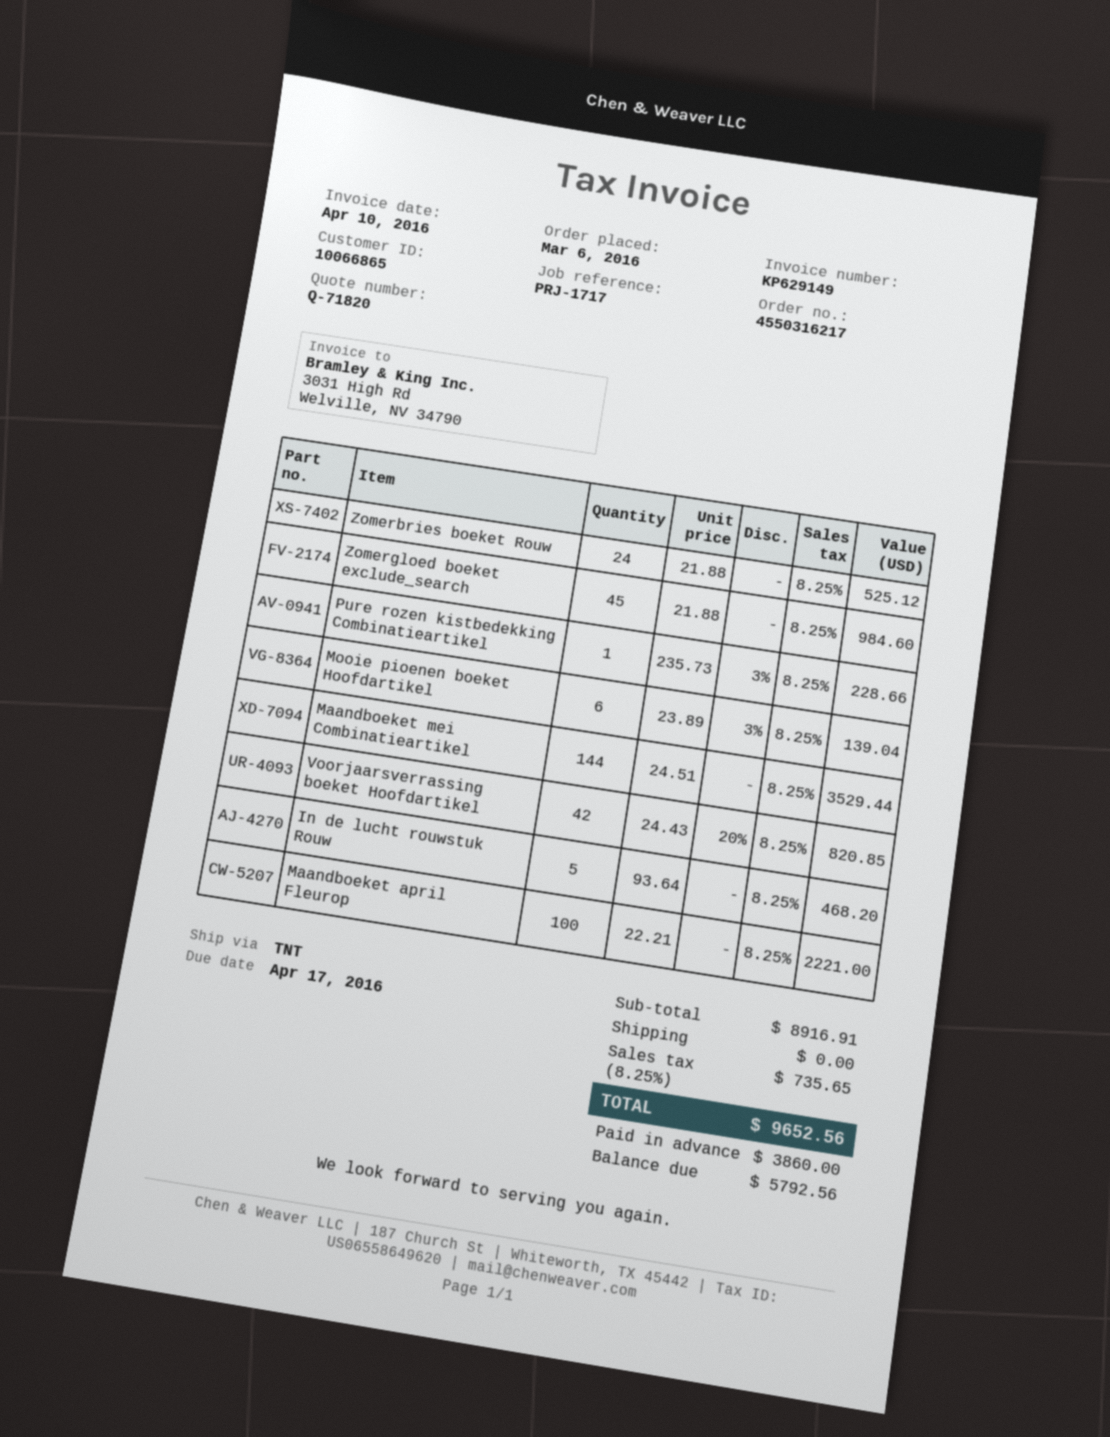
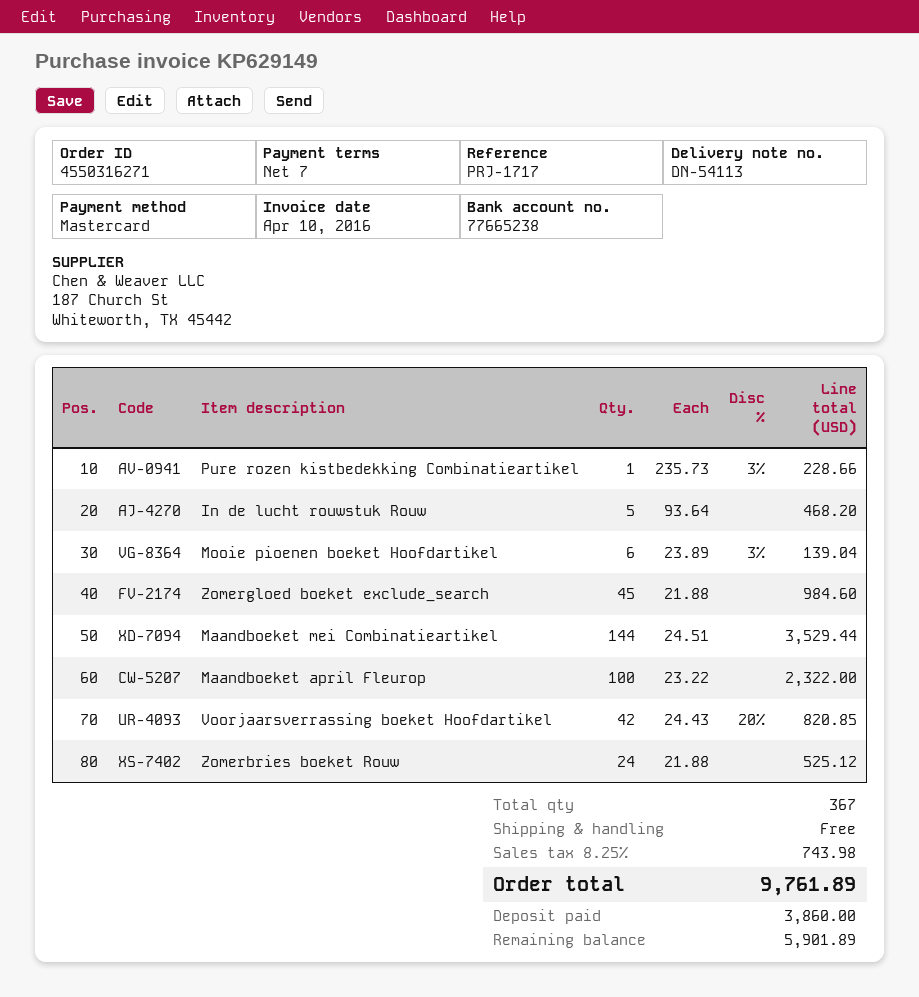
order number: 4550316217 -> 4550316271
Maandboeket april Fleurop: 100 x 22.21 = 2221.00 -> 100 x 23.22 = 2322.00
tax: 8.25% = 735.65 -> 8.25% = 743.98
total: 9652.56 -> 9761.89
balance: 5792.56 -> 5901.89

